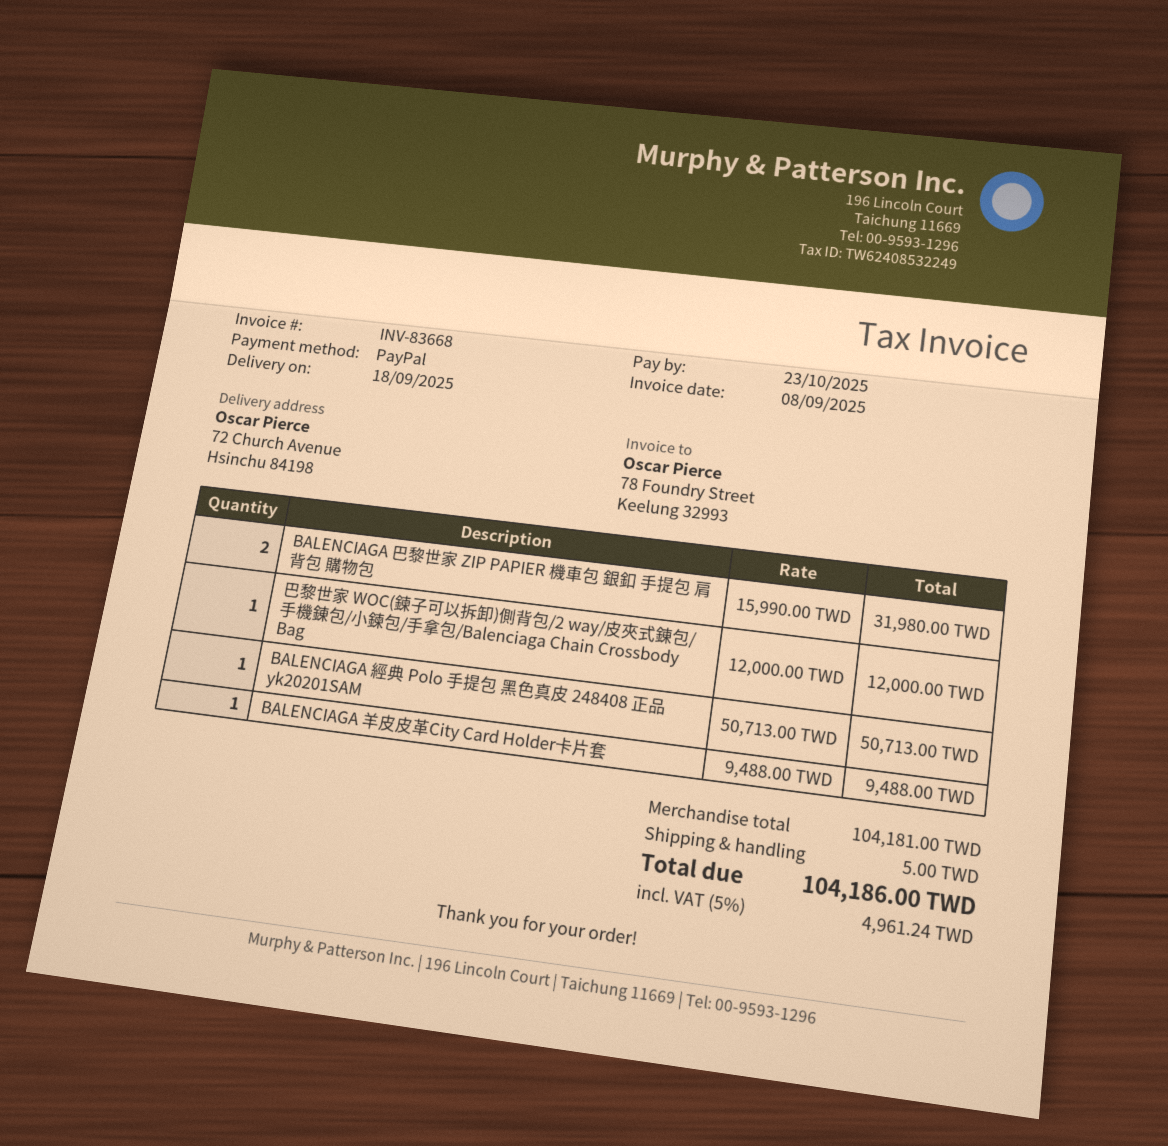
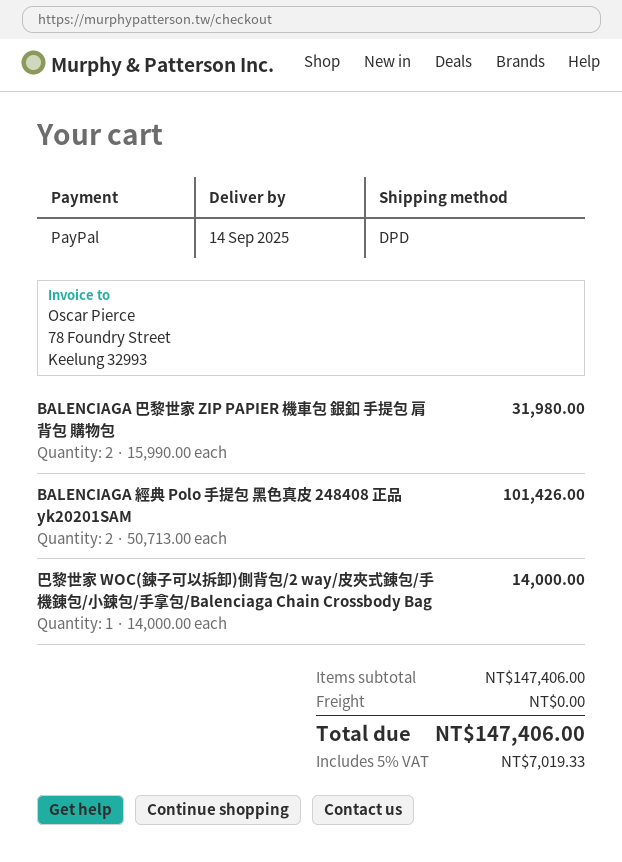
delivery date: 2025-09-18 -> 2025-09-14
巴黎世家 WOC(鍊子可以拆卸)側背包/2 way/皮夾式錬包/手機錬包/小鍊包/手拿包/Balenciaga Chain Crossbody Bag: 1 x 12000.00 = 12000.00 -> 1 x 14000.00 = 14000.00
BALENCIAGA 經典 Polo 手提包 黑色真皮 248408 正品 yk20201SAM: 1 x 50713.00 = 50713.00 -> 2 x 50713.00 = 101426.00
BALENCIAGA 羊皮皮革City Card Holder卡片套: 1 x 9488.00 = 9488.00 -> none
subtotal: 104181.00 -> 147406.00
shipping: 5.00 -> 0.00
tax: 5% = 4961.24 -> 5% = 7019.33
total: 104186.00 -> 147406.00

